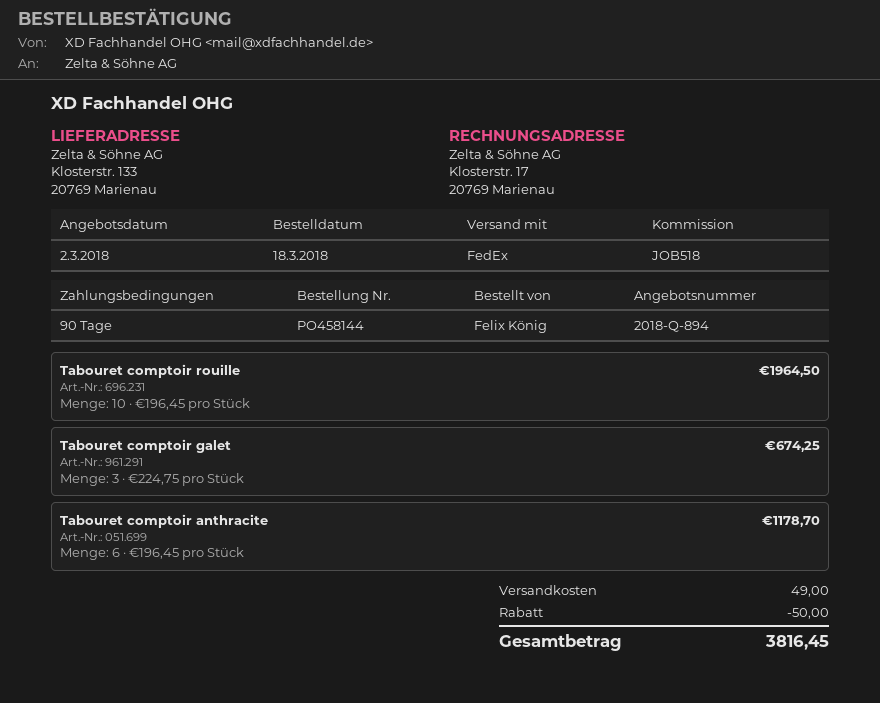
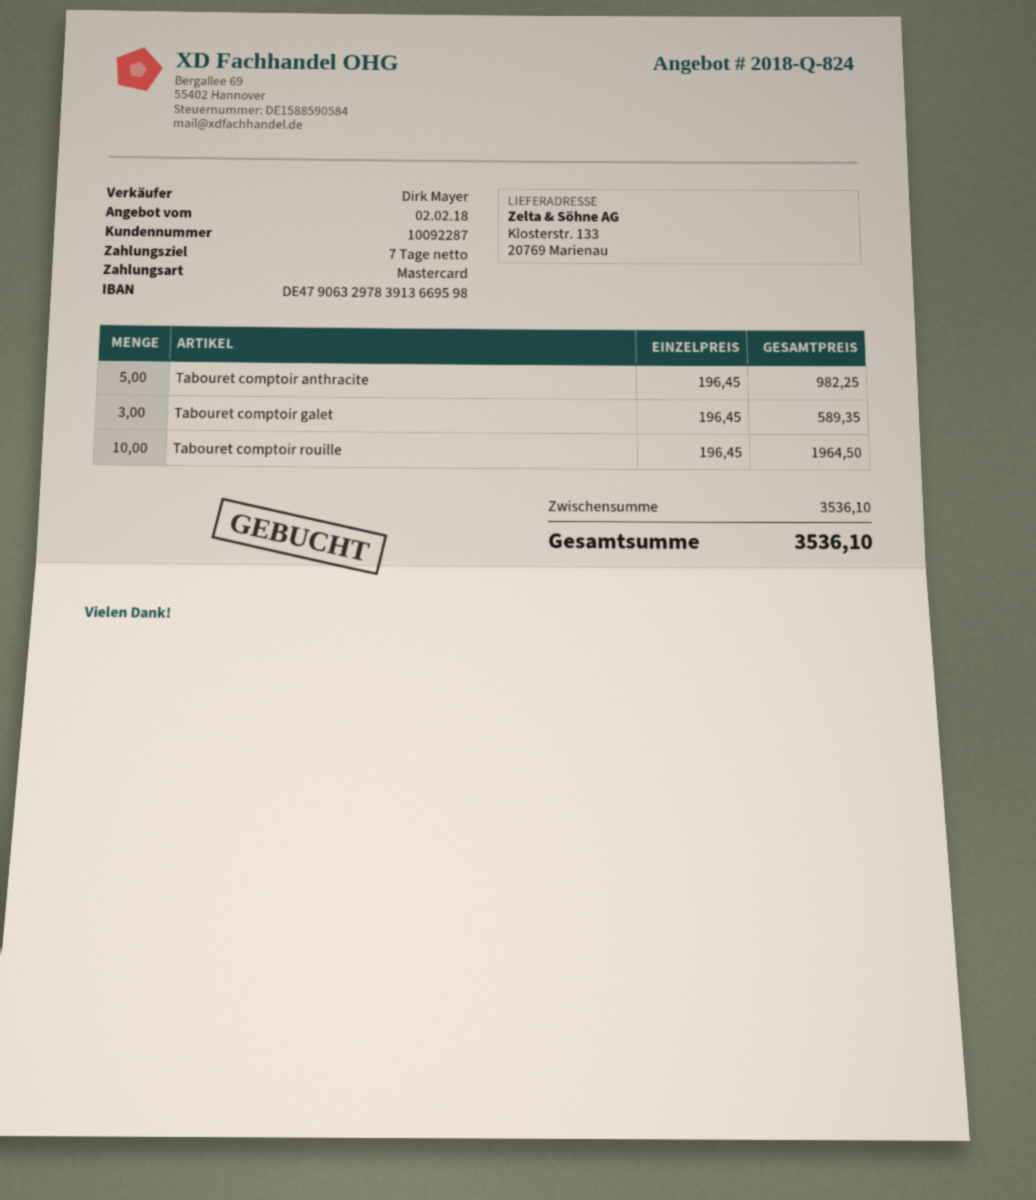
quote number: 2018-Q-894 -> 2018-Q-824
quote date: 2018-03-02 -> 2018-02-02
payment terms: 90 days -> 7 days
Tabouret comptoir galet: 3 x 224.75 = 674.25 -> 3 x 196.45 = 589.35
Tabouret comptoir anthracite: 6 x 196.45 = 1178.70 -> 5 x 196.45 = 982.25
discount: 50.00 -> none
shipping: 49.00 -> none
total: 3816.45 -> 3536.10

